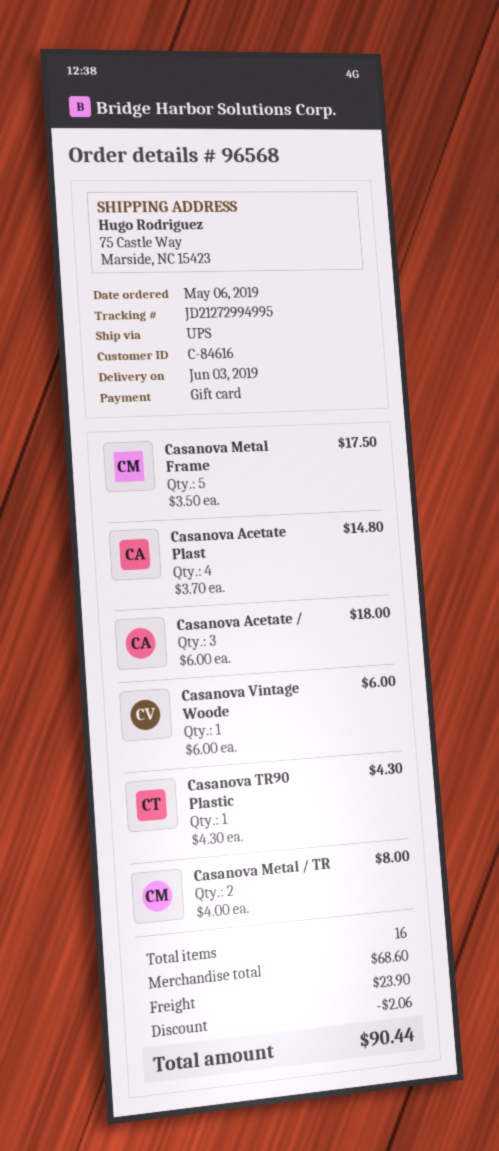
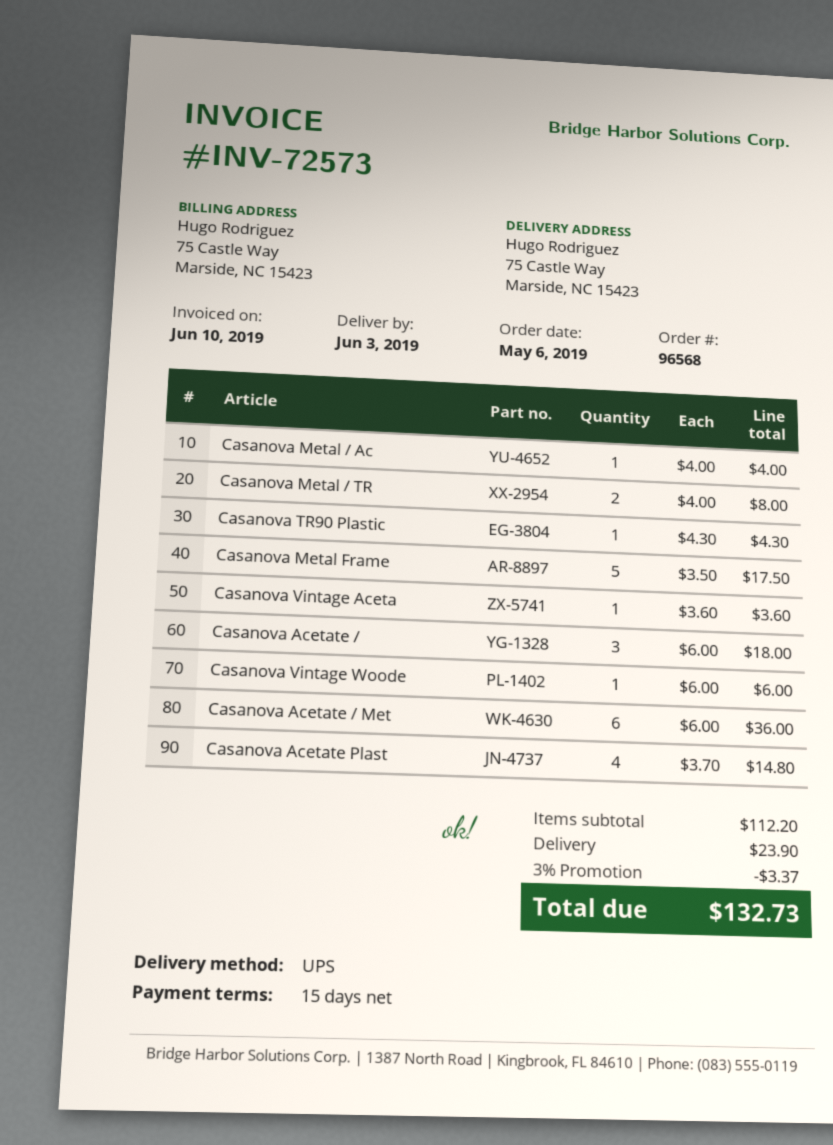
Casanova Metal / Ac: none -> 1 x 4.00 = 4.00
Casanova Vintage Aceta: none -> 1 x 3.60 = 3.60
Casanova Acetate / Met: none -> 6 x 6.00 = 36.00
subtotal: 68.60 -> 112.20
discount: 2.06 -> 3.37
total: 90.44 -> 132.73

